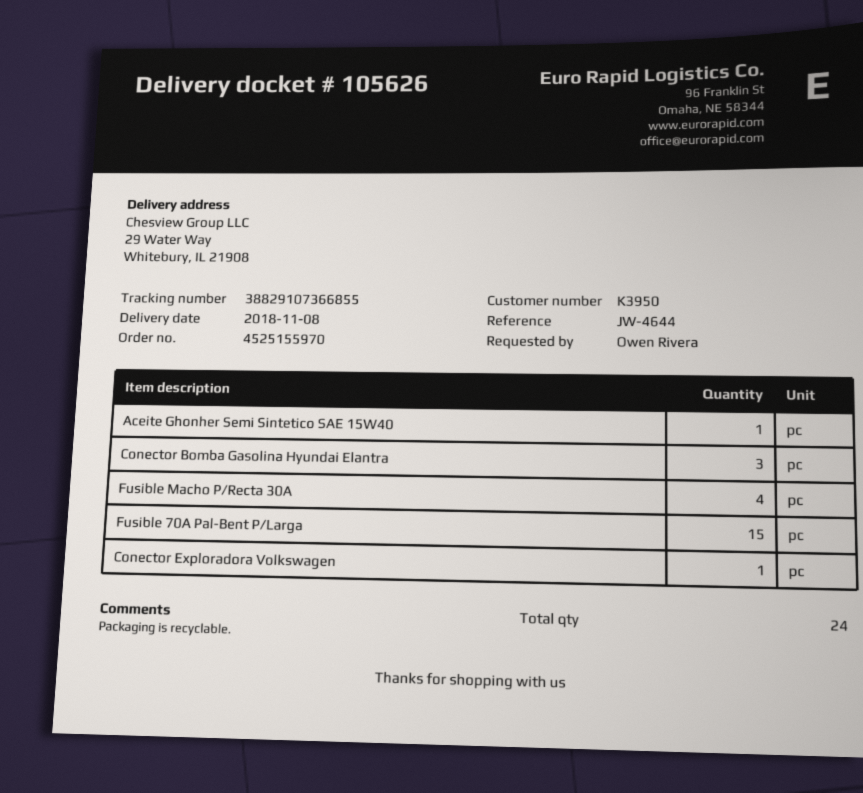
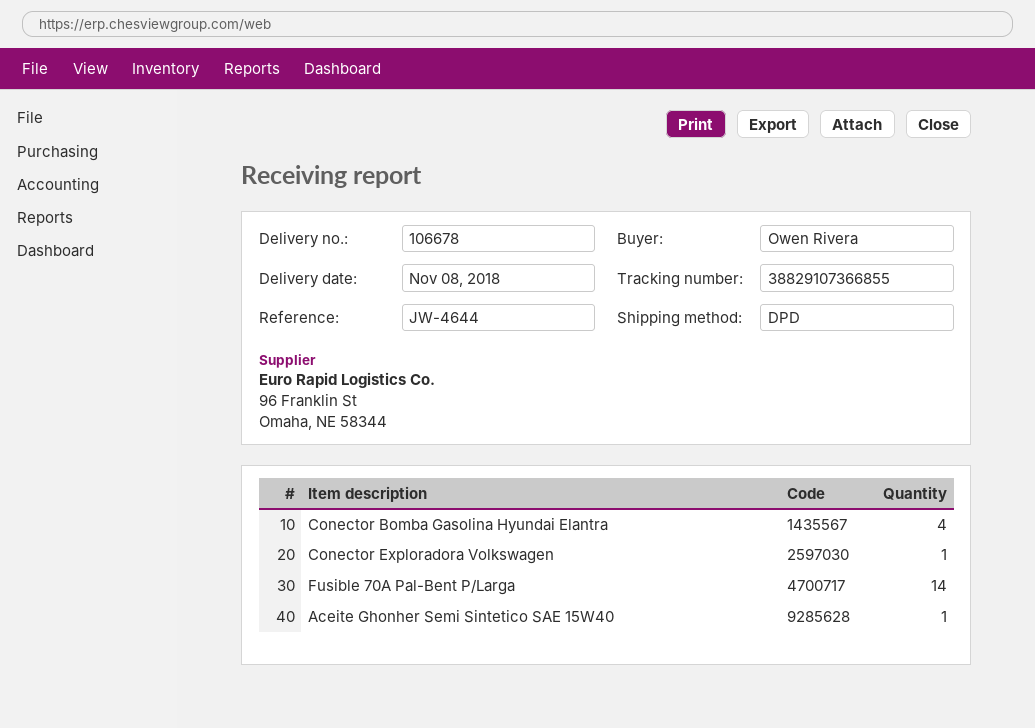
delivery note number: 105626 -> 106678
Conector Bomba Gasolina Hyundai Elantra: 3 -> 4
Fusible Macho P/Recta 30A: 4 -> none
Fusible 70A Pal-Bent P/Larga: 15 -> 14

